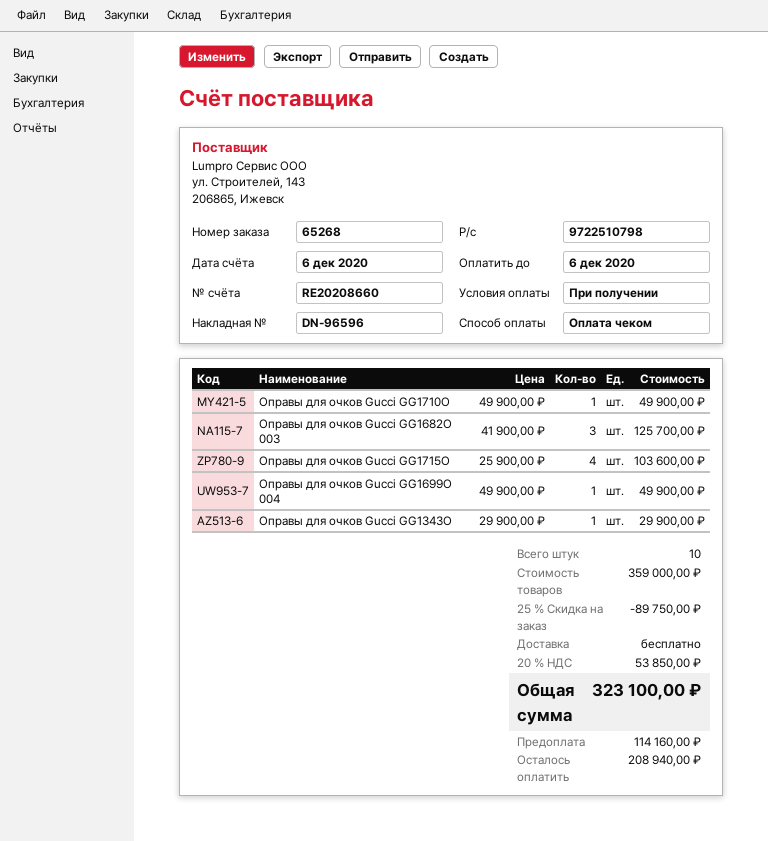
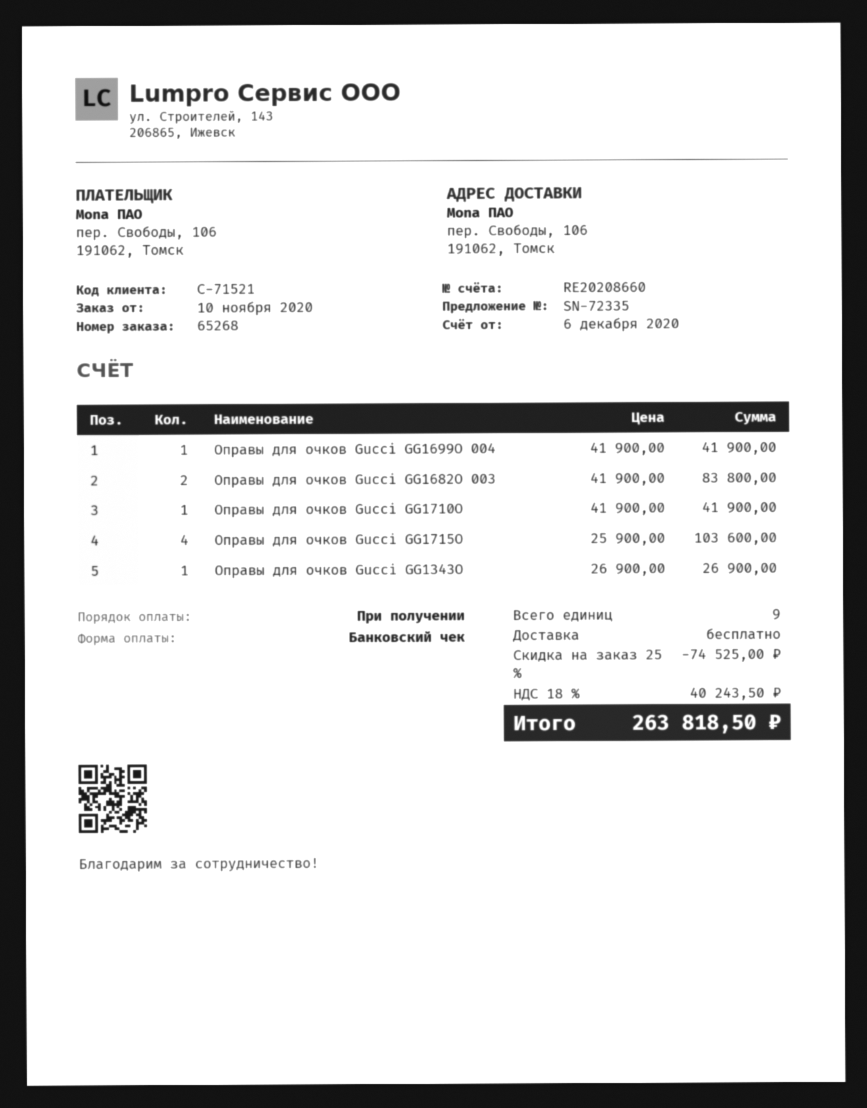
Оправы для очков Gucci GG1710O: 1 x 49900.00 = 49900.00 -> 1 x 41900.00 = 41900.00
Оправы для очков Gucci GG1682O 003: 3 x 41900.00 = 125700.00 -> 2 x 41900.00 = 83800.00
Оправы для очков Gucci GG1699O 004: 1 x 49900.00 = 49900.00 -> 1 x 41900.00 = 41900.00
Оправы для очков Gucci GG1343O: 1 x 29900.00 = 29900.00 -> 1 x 26900.00 = 26900.00
total quantity: 10 -> 9
discount: 25% = 89750.00 -> 25% = 74525.00
tax: 20% = 53850.00 -> 18% = 40243.50
total: 323100.00 -> 263818.50

